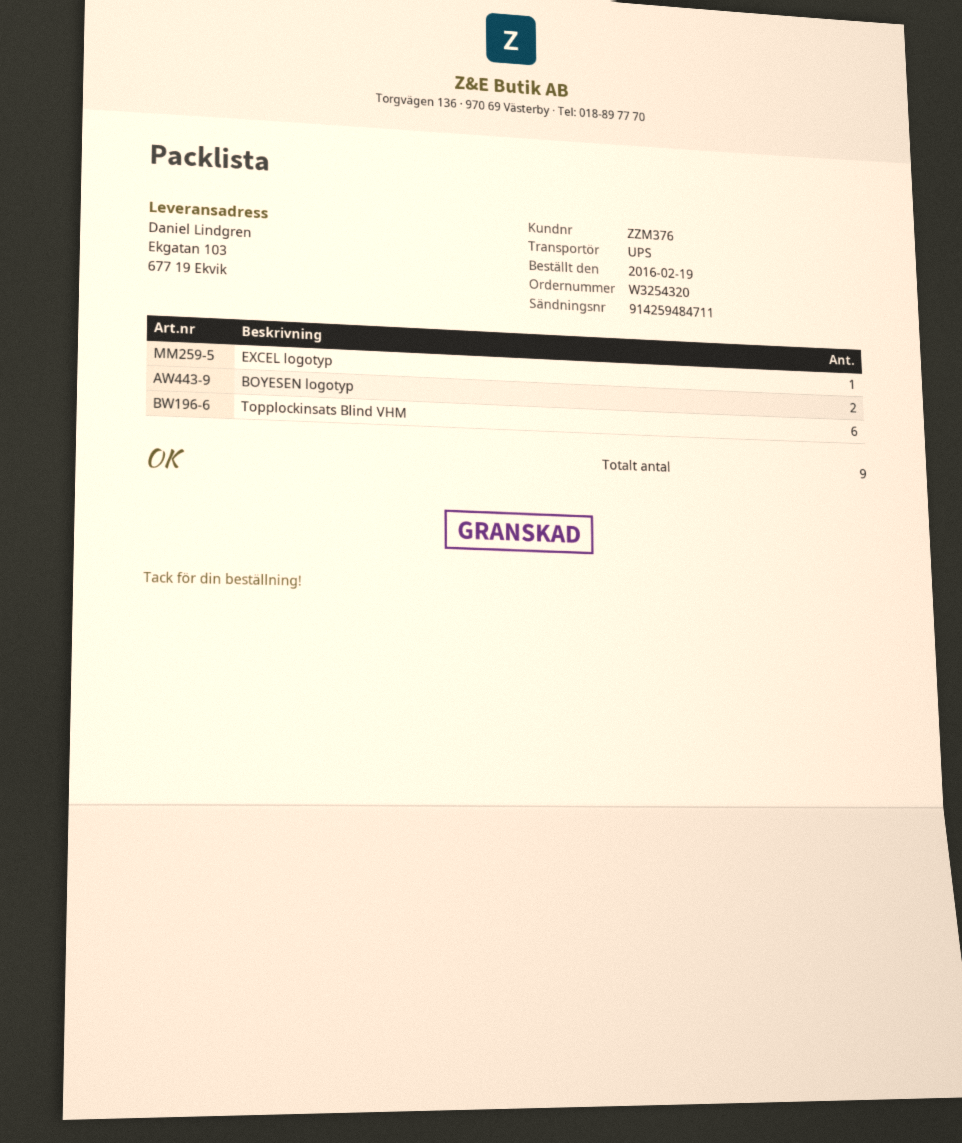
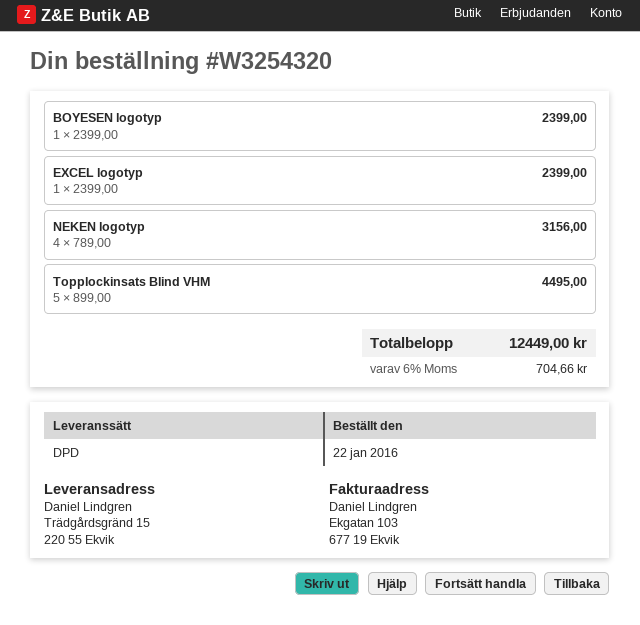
order date: 2016-02-19 -> 2016-01-22
shipping method: UPS -> DPD
ship to: Ekgatan 103, 677 19 Ekvik -> Trädgårdsgränd 15, 220 55 Ekvik
BOYESEN logotyp: 2 -> 1
Topplockinsats Blind VHM: 6 -> 5
NEKEN logotyp: none -> 4

